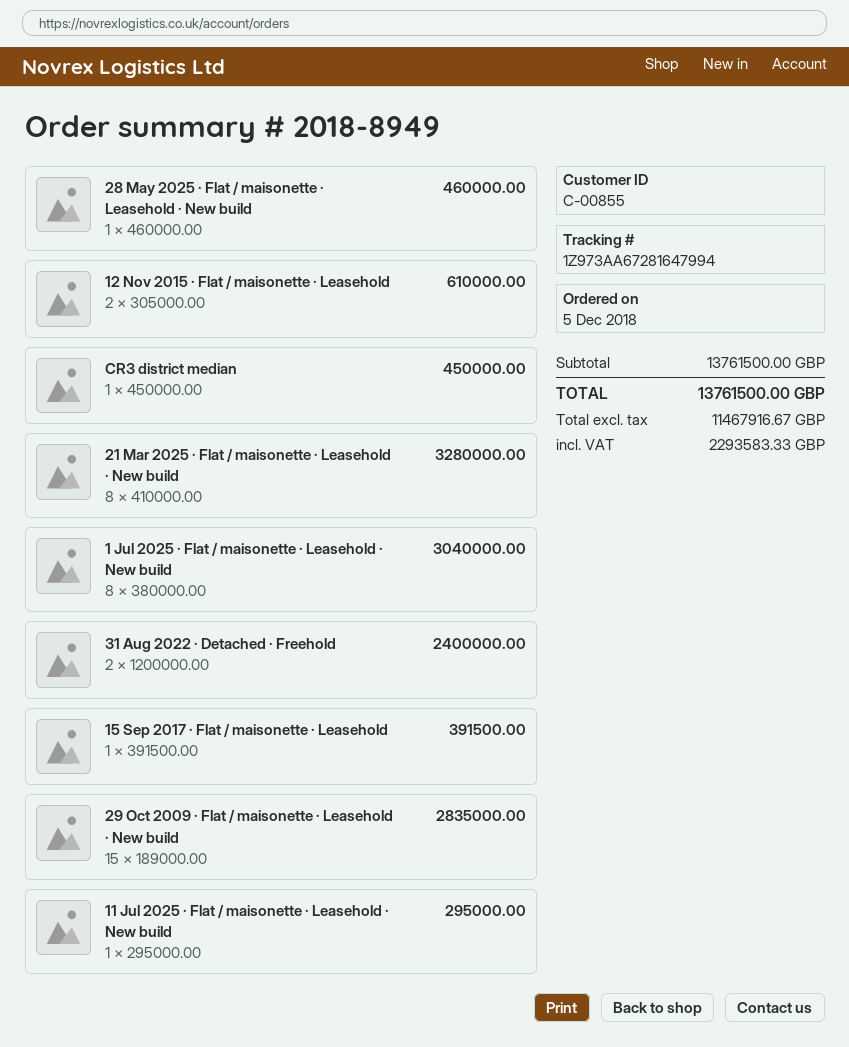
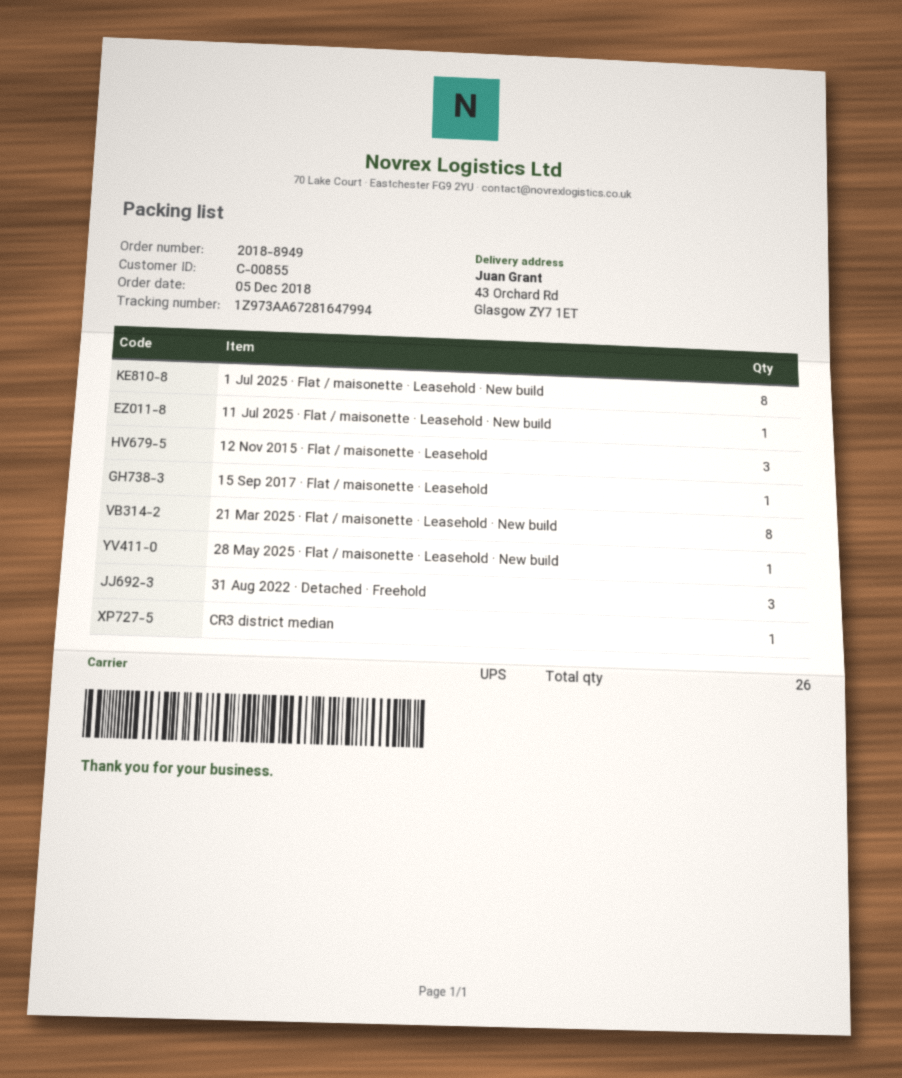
12 Nov 2015 · Flat / maisonette · Leasehold: 2 -> 3
31 Aug 2022 · Detached · Freehold: 2 -> 3
29 Oct 2009 · Flat / maisonette · Leasehold · New build: 15 -> none

